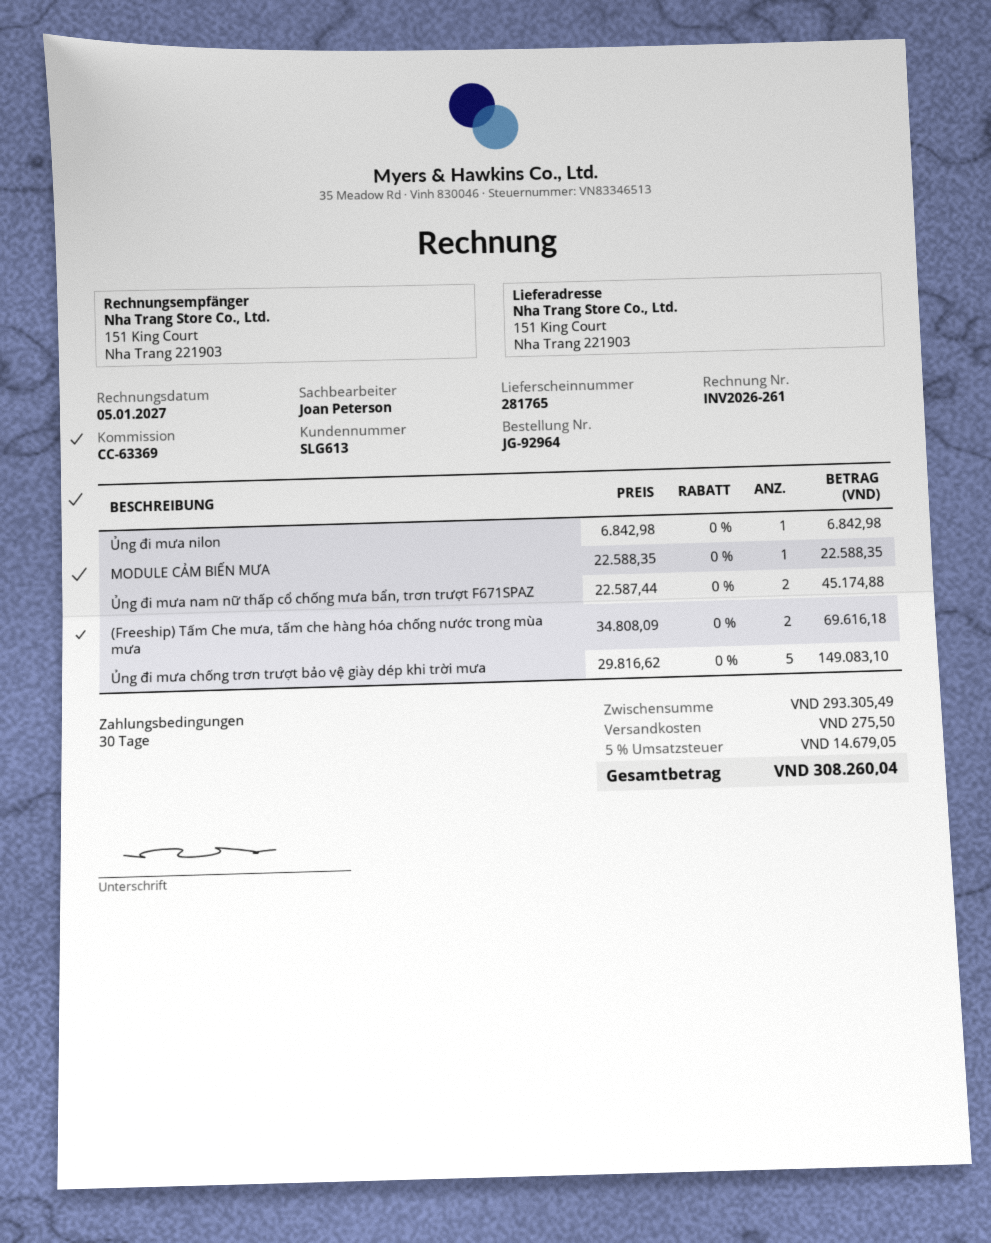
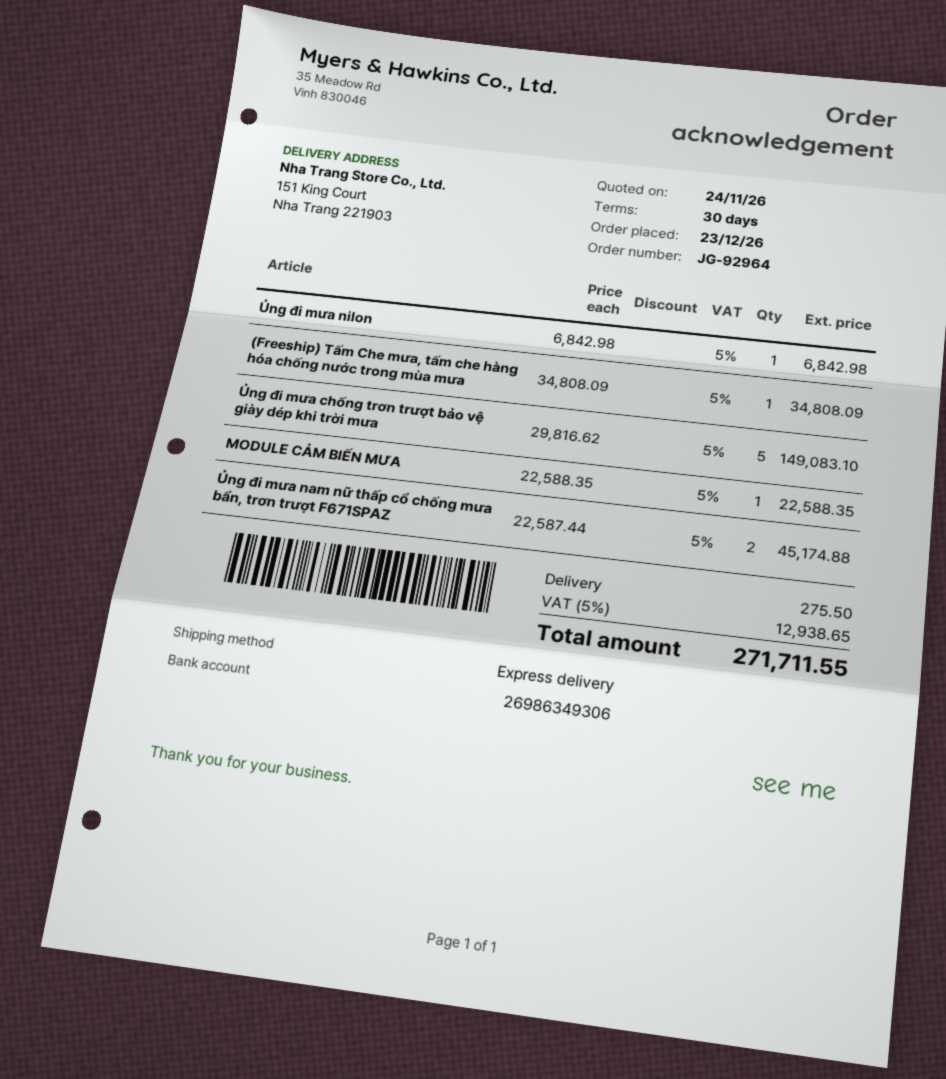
(Freeship) Tấm Che mưa, tấm che hàng hóa chống nước trong mùa mưa: 2 x 34808.09 = 69616.18 -> 1 x 34808.09 = 34808.09
tax: 5% = 14679.05 -> 5% = 12938.65
total: 308260.04 -> 271711.55

